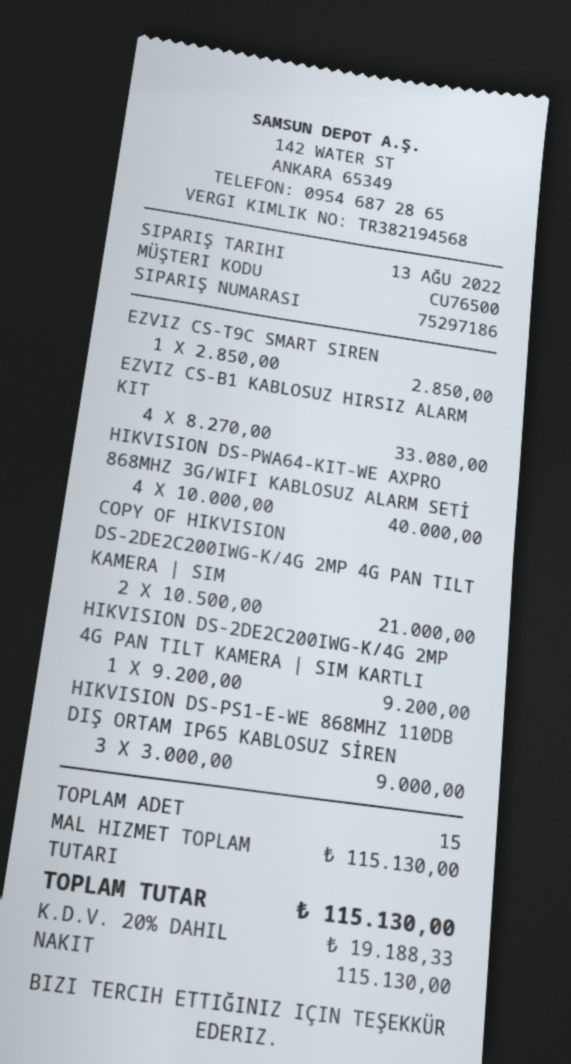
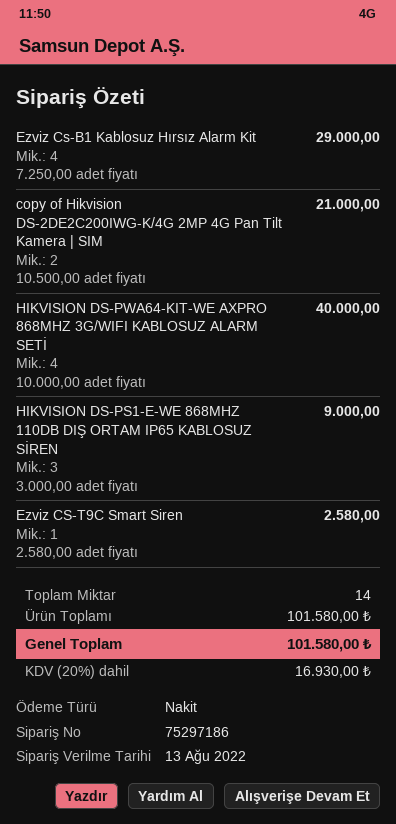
EZVIZ CS-T9C SMART SIREN: 1 x 2850.00 = 2850.00 -> 1 x 2580.00 = 2580.00
EZVIZ CS-B1 KABLOSUZ HIRSIZ ALARM KIT: 4 x 8270.00 = 33080.00 -> 4 x 7250.00 = 29000.00
HIKVISION DS-2DE2C200IWG-K/4G 2MP 4G PAN TILT KAMERA | SIM KARTLI: 1 x 9200.00 = 9200.00 -> none
total quantity: 15 -> 14
subtotal: 115130.00 -> 101580.00
tax: 20% = 19188.33 -> 20% = 16930.00
total: 115130.00 -> 101580.00

